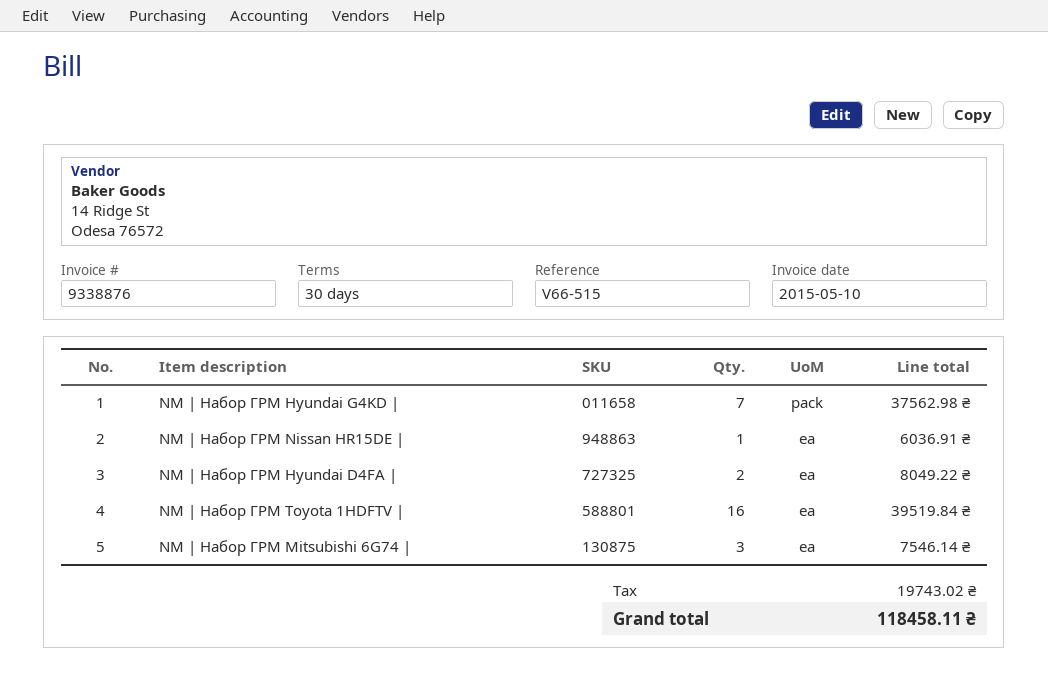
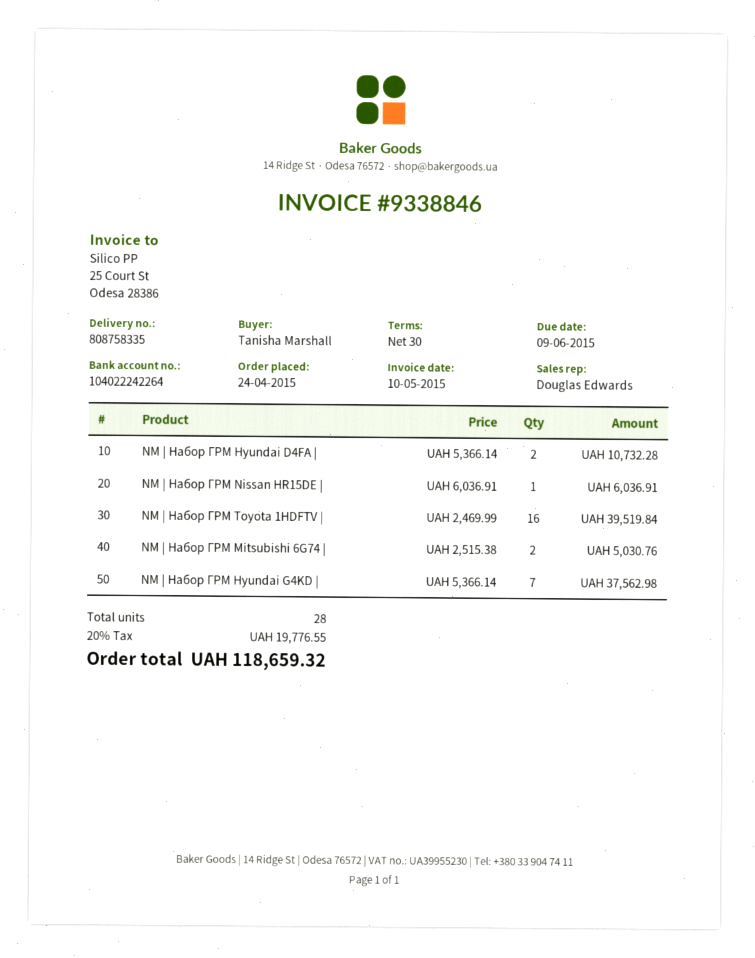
invoice number: 9338876 -> 9338846
NM | Набор ГРМ Hyundai D4FA |: 2 for 8049.22 -> 2 for 10732.28
NM | Набор ГРМ Mitsubishi 6G74 |: 3 for 7546.14 -> 2 for 5030.76
tax: 19743.02 -> 19776.55
total: 118458.11 -> 118659.32

